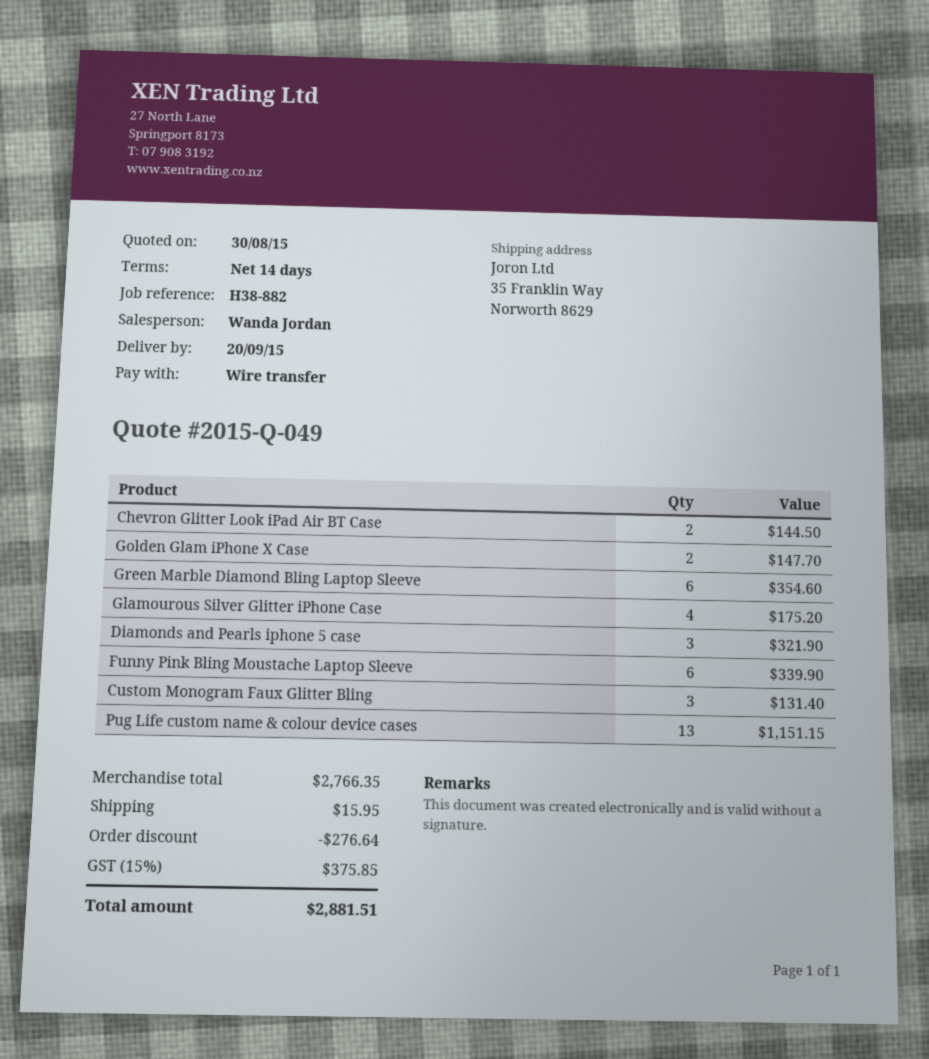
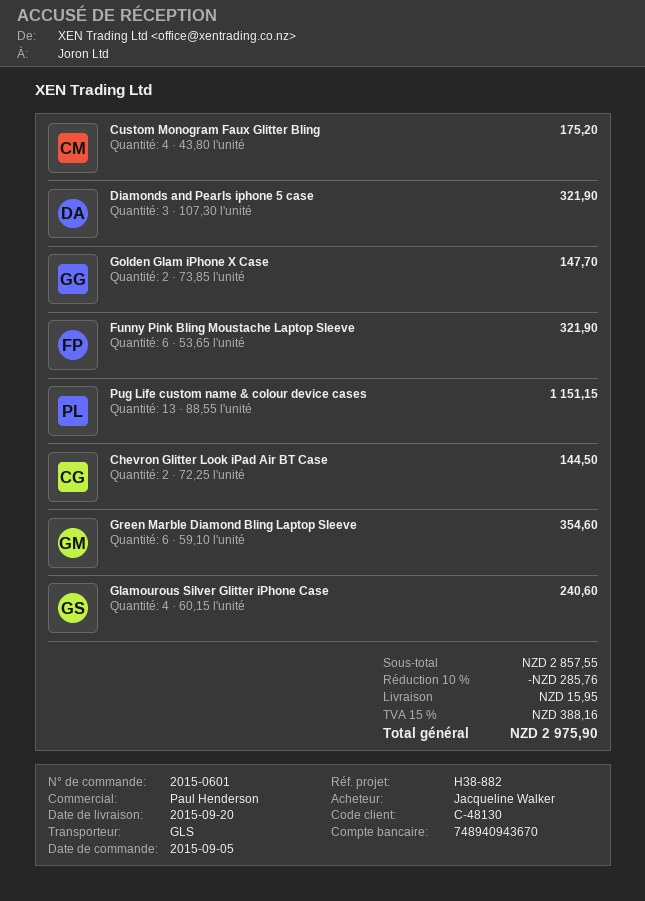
sales rep: Wanda Jordan -> Paul Henderson
Glamourous Silver Glitter iPhone Case: 4 for 175.20 -> 4 for 240.60
Funny Pink Bling Moustache Laptop Sleeve: 6 for 339.90 -> 6 for 321.90
Custom Monogram Faux Glitter Bling: 3 for 131.40 -> 4 for 175.20
subtotal: 2766.35 -> 2857.55
discount: 276.64 -> 285.76
tax: 15% = 375.85 -> 15% = 388.16
total: 2881.51 -> 2975.90

